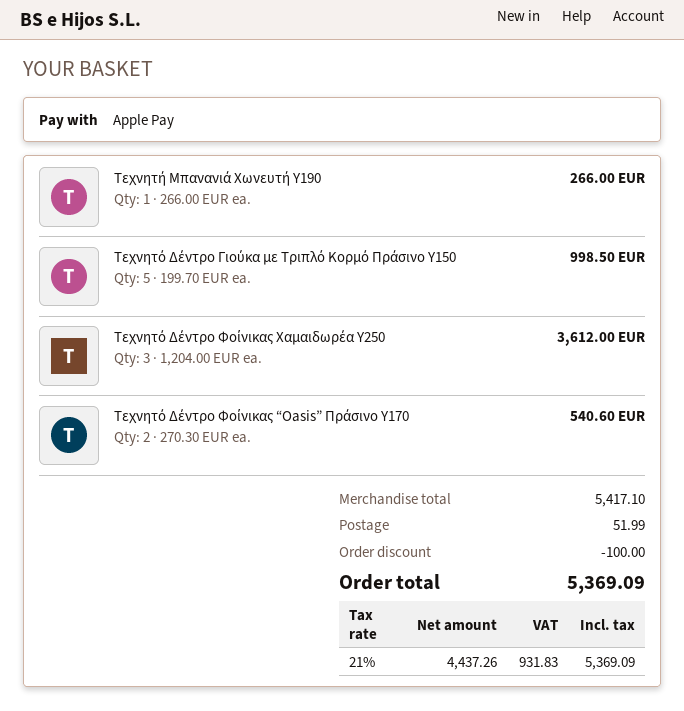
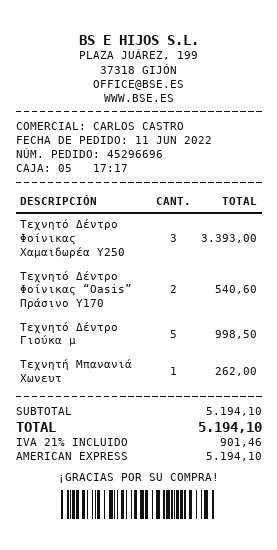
payment method: Apple Pay -> American Express
Τεχνητή Μπανανιά Χωνευτή Υ190: 1 for 266.00 -> 1 for 262.00
Τεχνητό Δέντρο Φοίνικας Χαμαιδωρέα Υ250: 3 for 3612.00 -> 3 for 3393.00
subtotal: 5417.10 -> 5194.10
discount: 100.00 -> none
shipping: 51.99 -> none
tax: 21% = 931.83 -> 21% = 901.46
total: 5369.09 -> 5194.10

